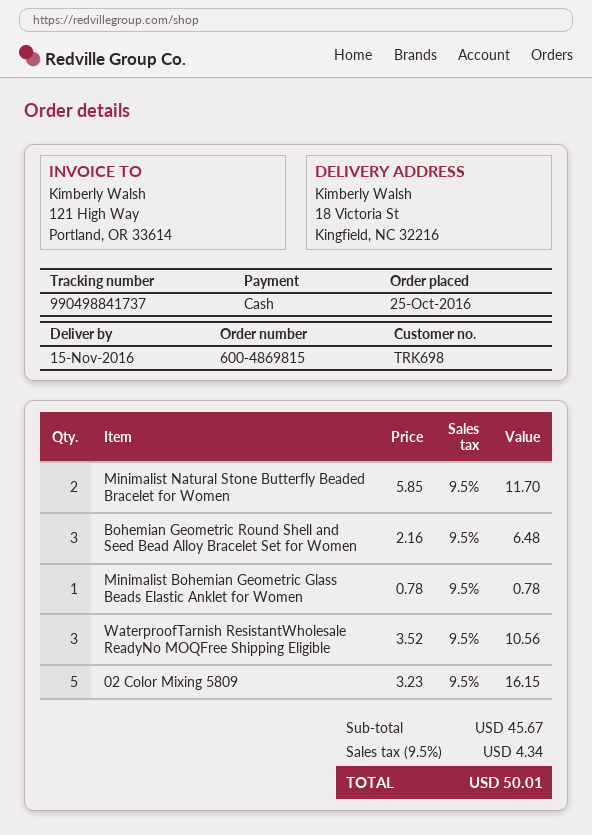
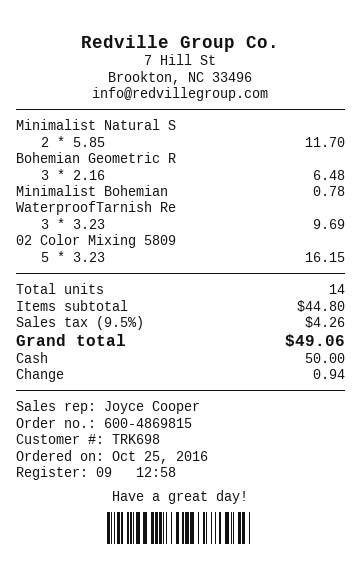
WaterproofTarnish ResistantWholesale ReadyNo MOQFree Shipping Eligible: 3 x 3.52 = 10.56 -> 3 x 3.23 = 9.69
subtotal: 45.67 -> 44.80
tax: 9.5% = 4.34 -> 9.5% = 4.26
total: 50.01 -> 49.06

